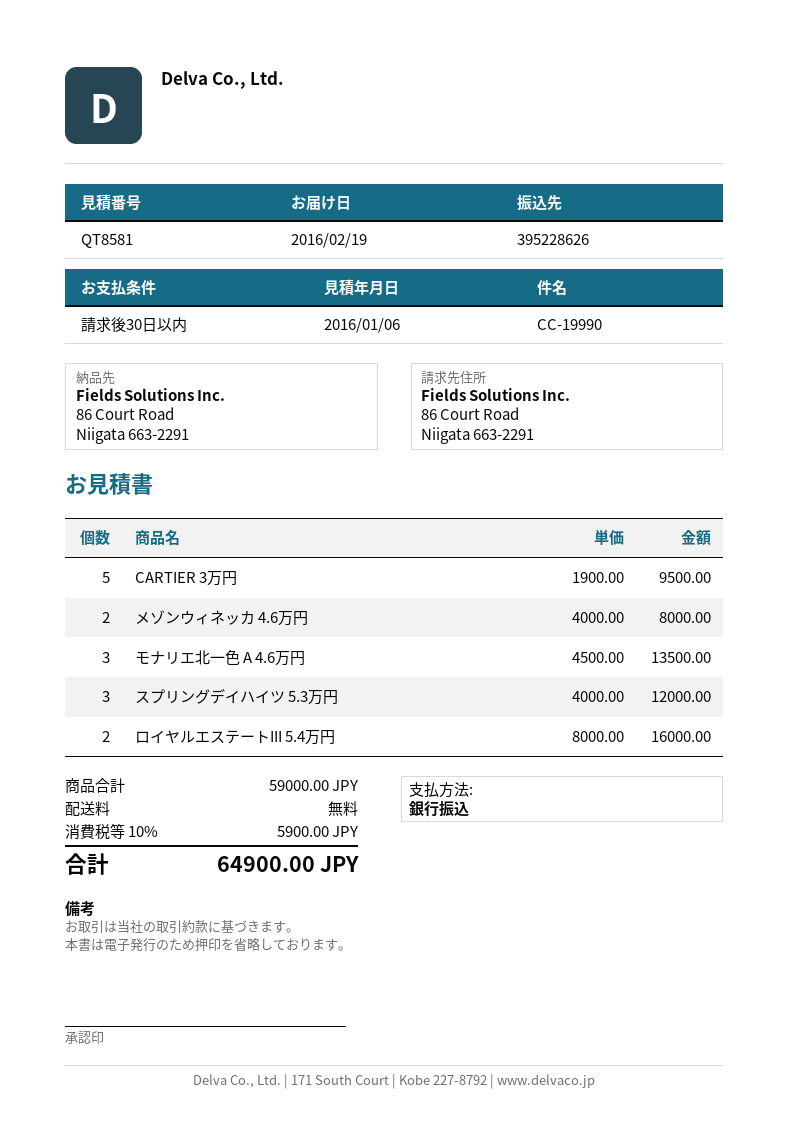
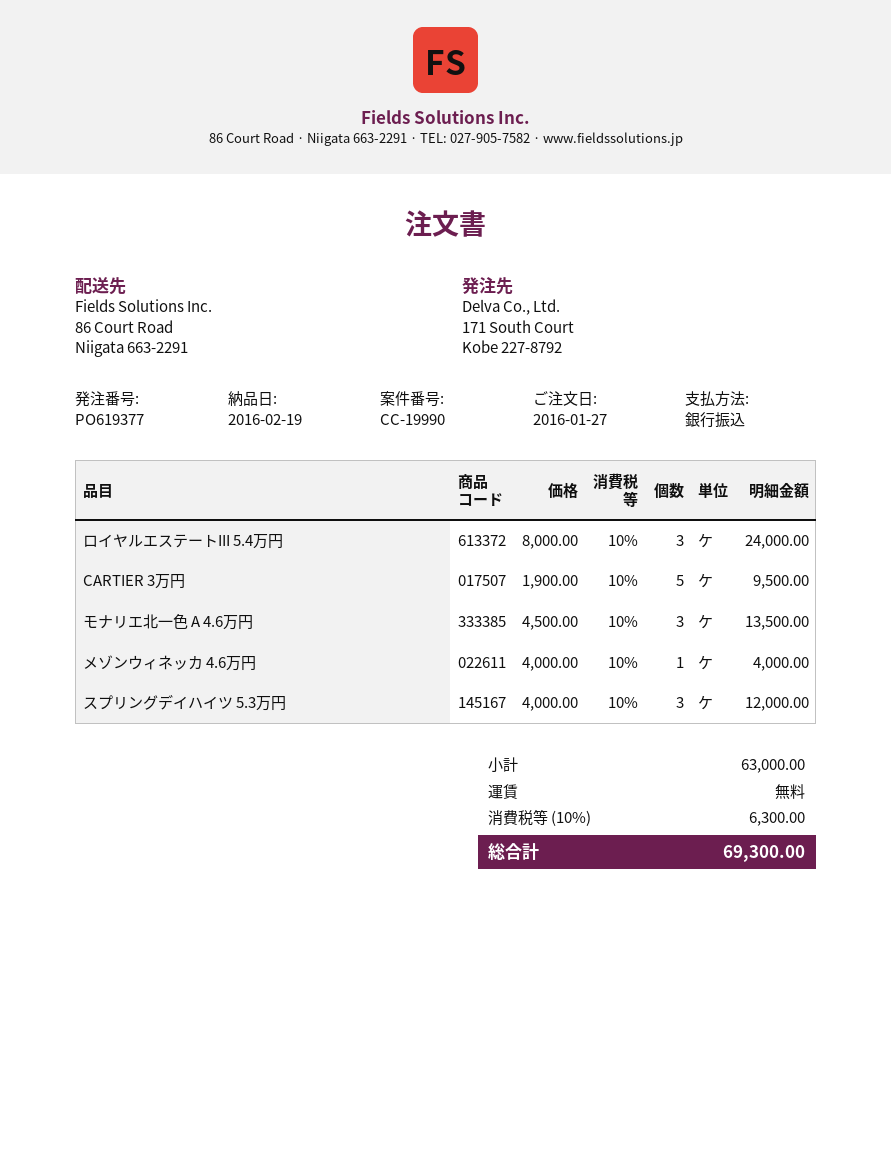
メゾンウィネッカ 4.6万円: 2 x 4000.00 = 8000.00 -> 1 x 4000.00 = 4000.00
ロイヤルエステートIII 5.4万円: 2 x 8000.00 = 16000.00 -> 3 x 8000.00 = 24000.00
subtotal: 59000.00 -> 63000.00
tax: 10% = 5900.00 -> 10% = 6300.00
total: 64900.00 -> 69300.00

